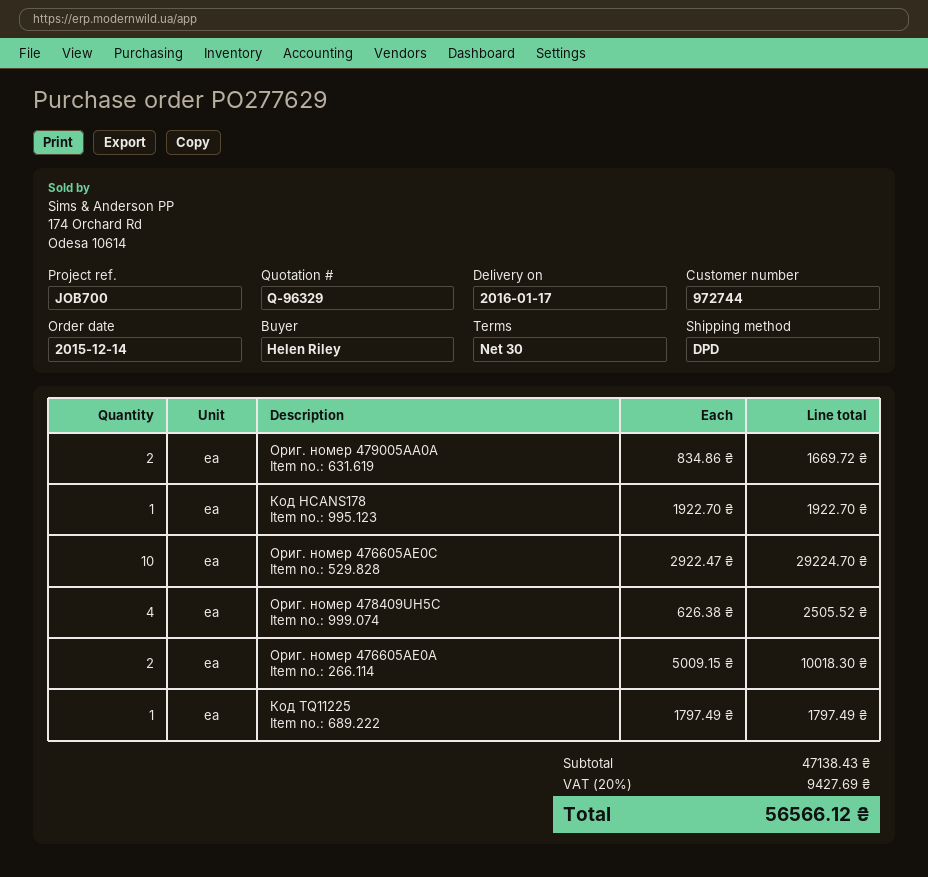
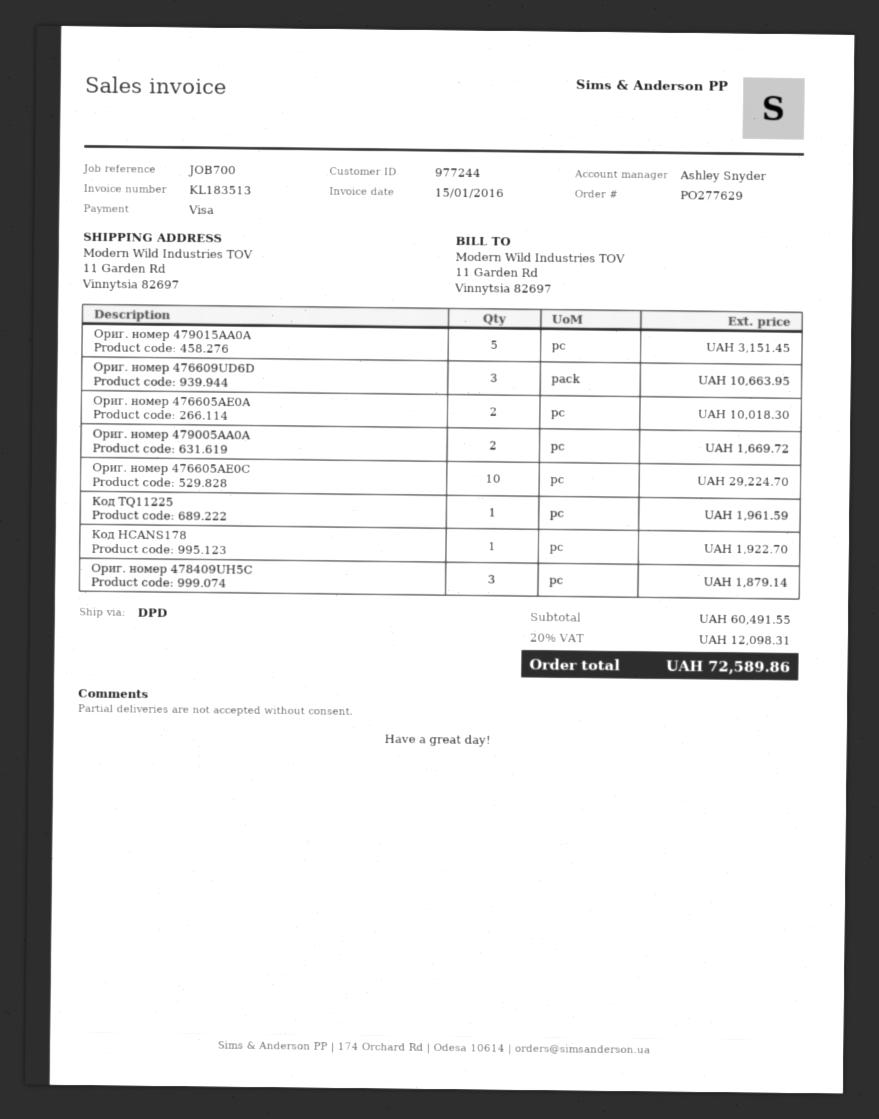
customer number: 972744 -> 977244
Ориг. номер 478409UH5C: 4 for 2505.52 -> 3 for 1879.14
Код TQ11225: 1 for 1797.49 -> 1 for 1961.59
Ориг. номер 479015AA0A: none -> 5 for 3151.45
Ориг. номер 476609UD6D: none -> 3 for 10663.95
subtotal: 47138.43 -> 60491.55
tax: 20% = 9427.69 -> 20% = 12098.31
total: 56566.12 -> 72589.86

